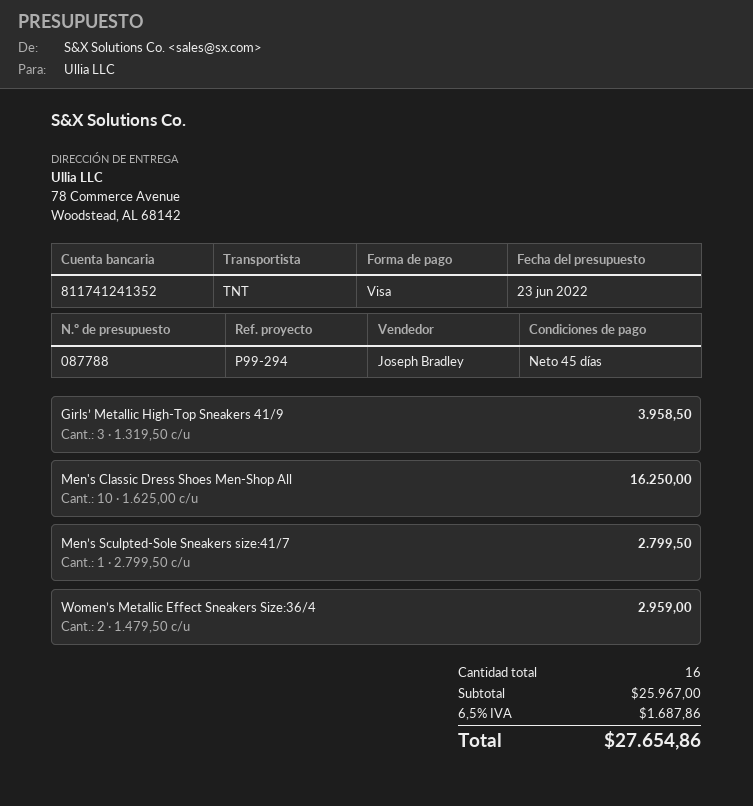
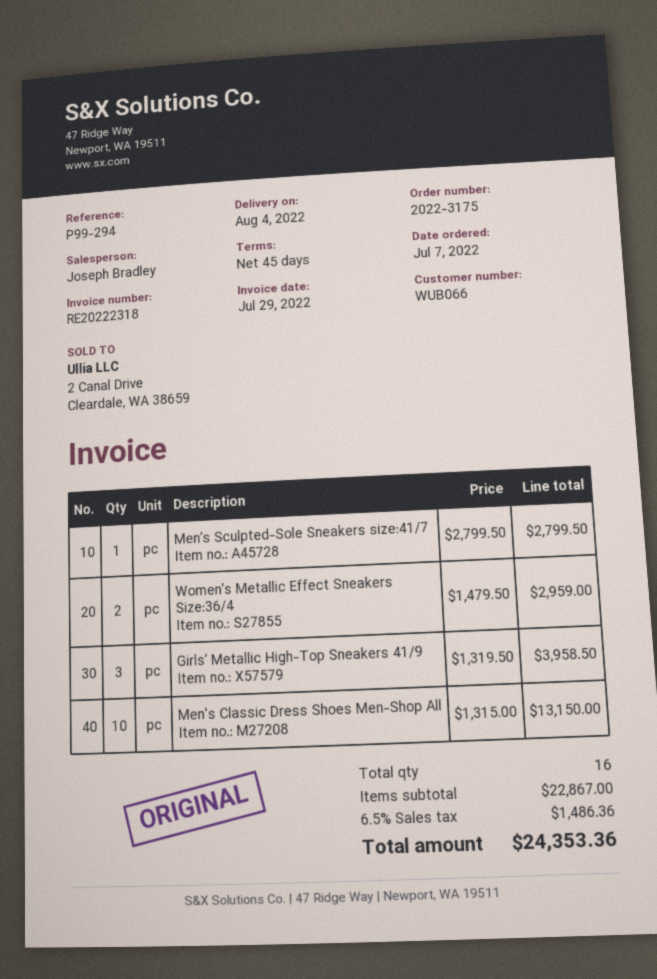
Men's Classic Dress Shoes Men-Shop All: 10 x 1625.00 = 16250.00 -> 10 x 1315.00 = 13150.00
subtotal: 25967.00 -> 22867.00
tax: 6.5% = 1687.86 -> 6.5% = 1486.36
total: 27654.86 -> 24353.36

